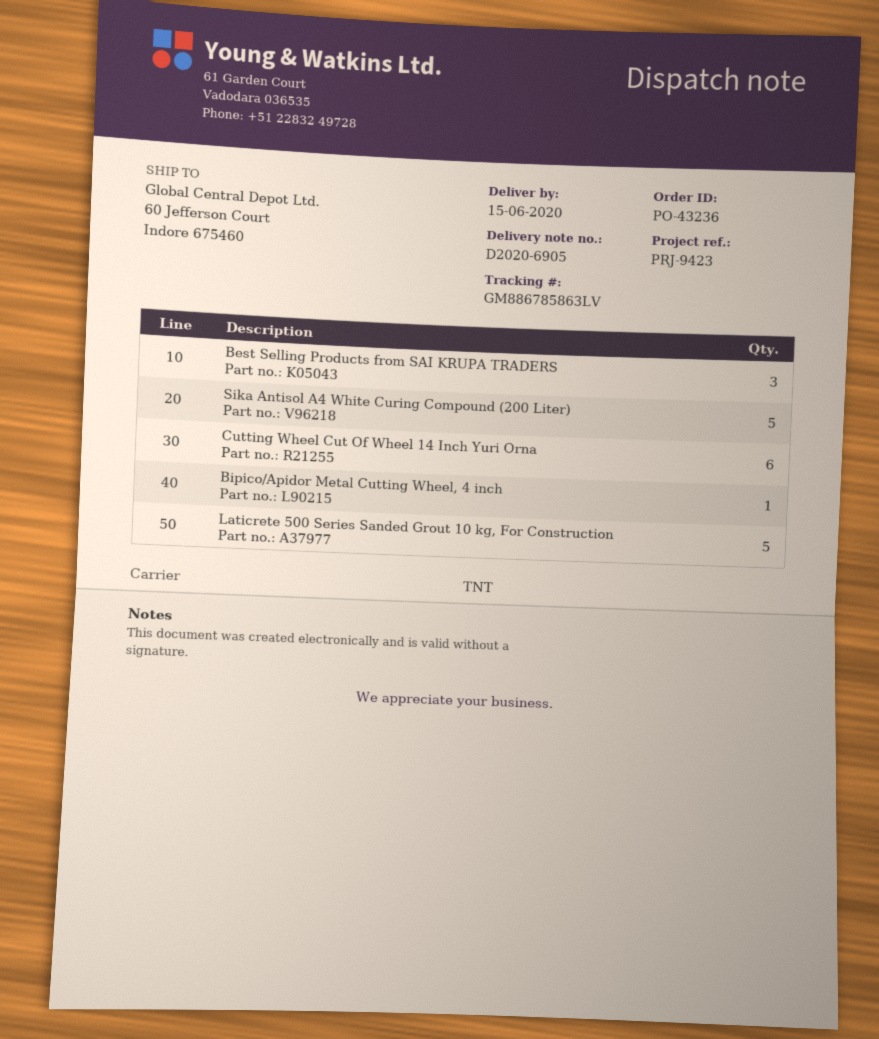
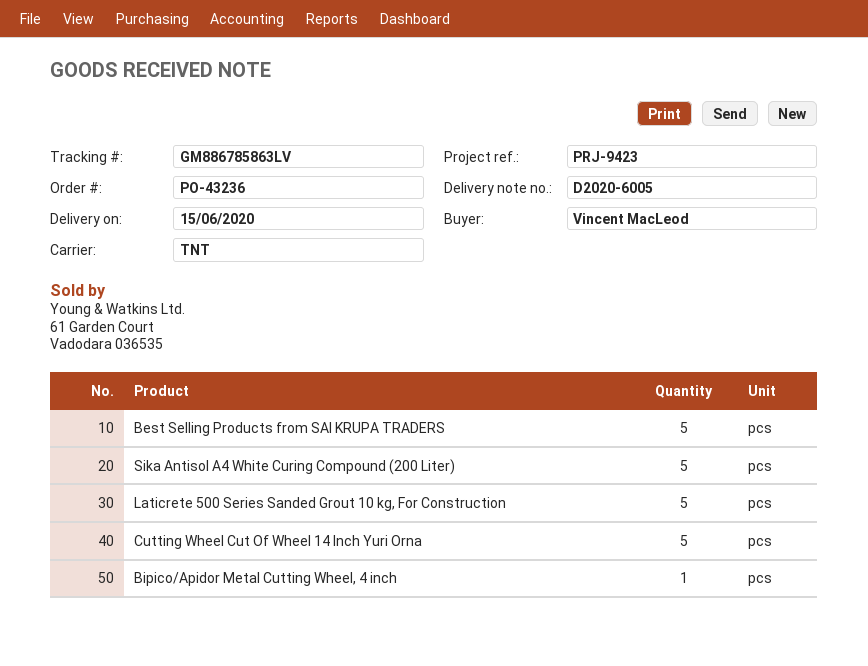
delivery note number: D2020-6905 -> D2020-6005
Best Selling Products from SAI KRUPA TRADERS: 3 -> 5
Cutting Wheel Cut Of Wheel 14 Inch Yuri Orna: 6 -> 5

